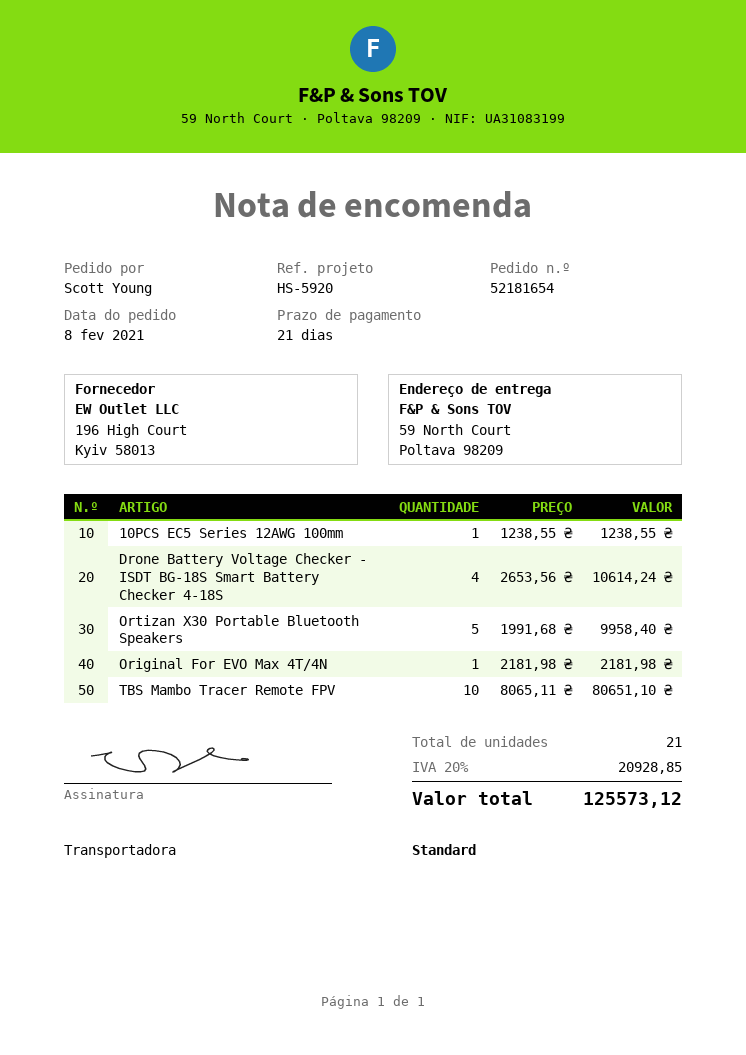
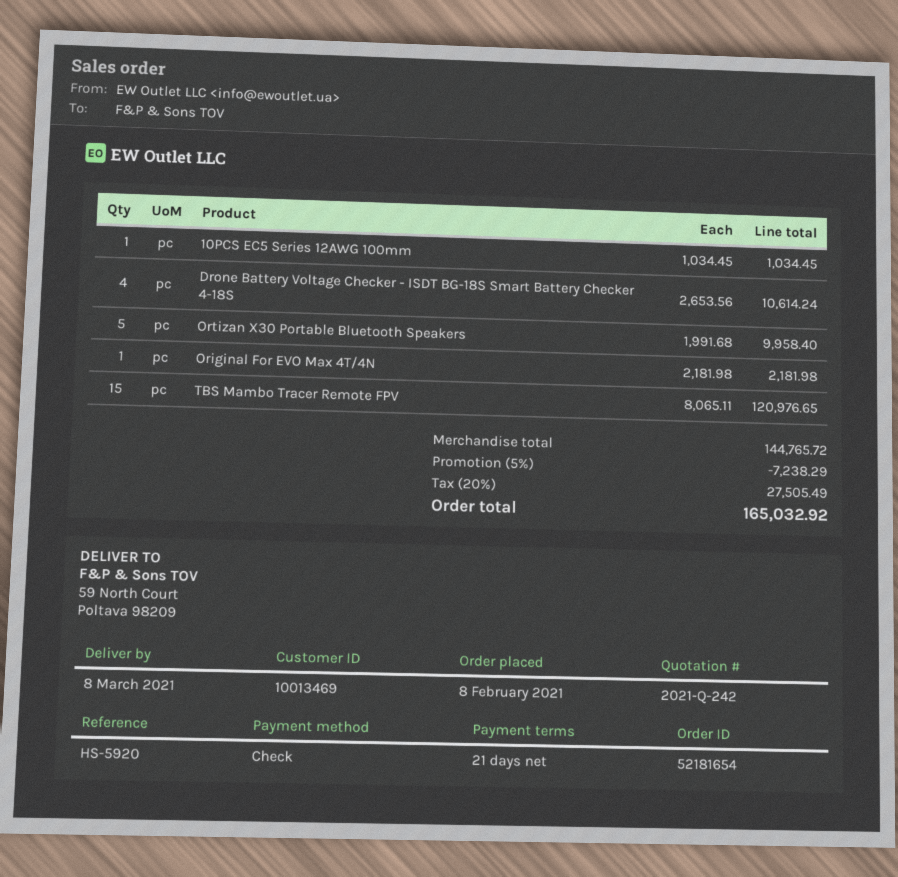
10PCS EC5 Series 12AWG 100mm: 1 x 1238.55 = 1238.55 -> 1 x 1034.45 = 1034.45
TBS Mambo Tracer Remote FPV: 10 x 8065.11 = 80651.10 -> 15 x 8065.11 = 120976.65
discount: none -> 5% = 7238.29
tax: 20% = 20928.85 -> 20% = 27505.49
total: 125573.12 -> 165032.92

